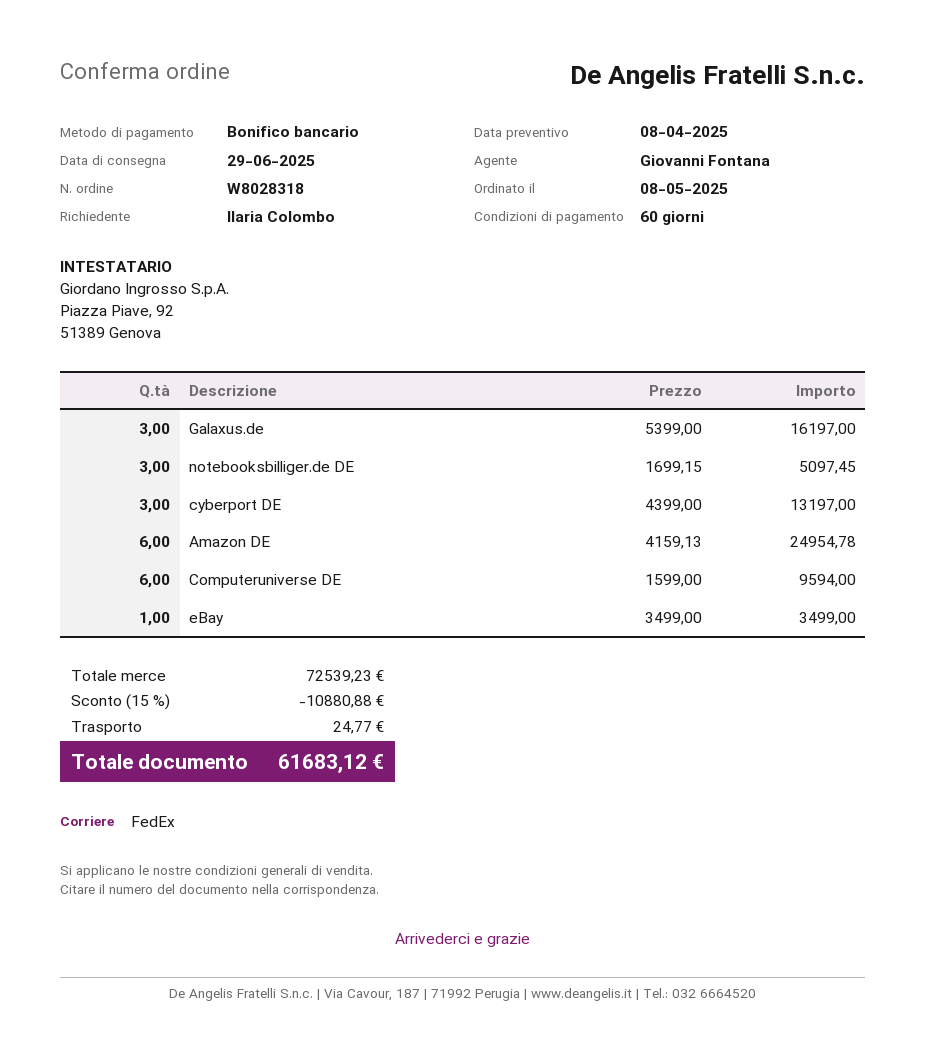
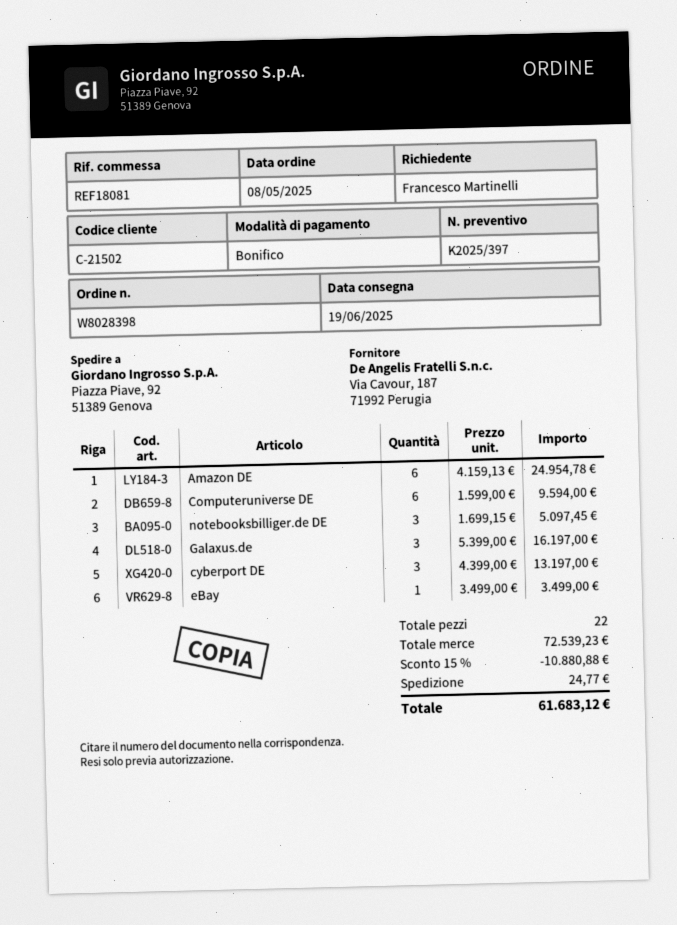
order number: W8028318 -> W8028398
delivery date: 2025-06-29 -> 2025-06-19
ordered by: Ilaria Colombo -> Francesco Martinelli

